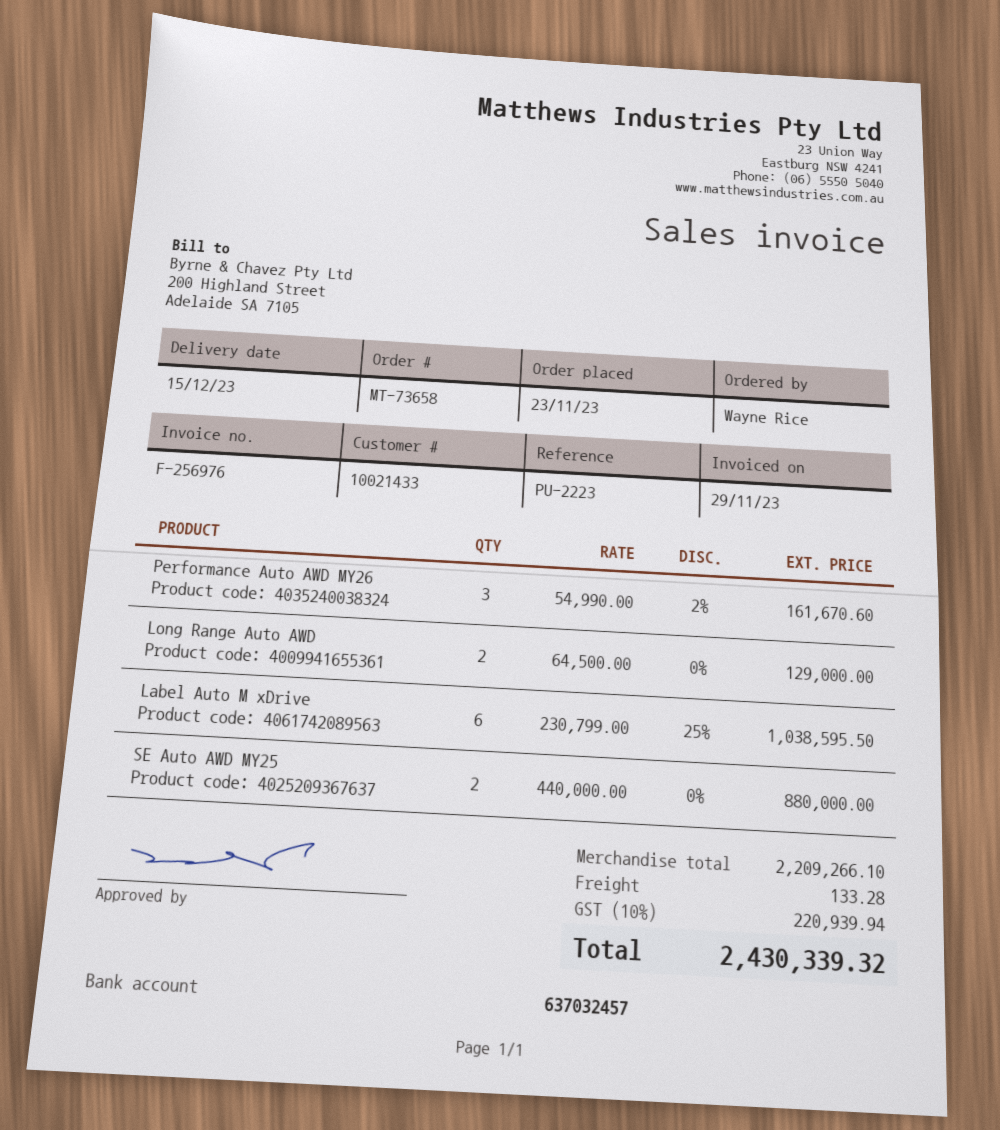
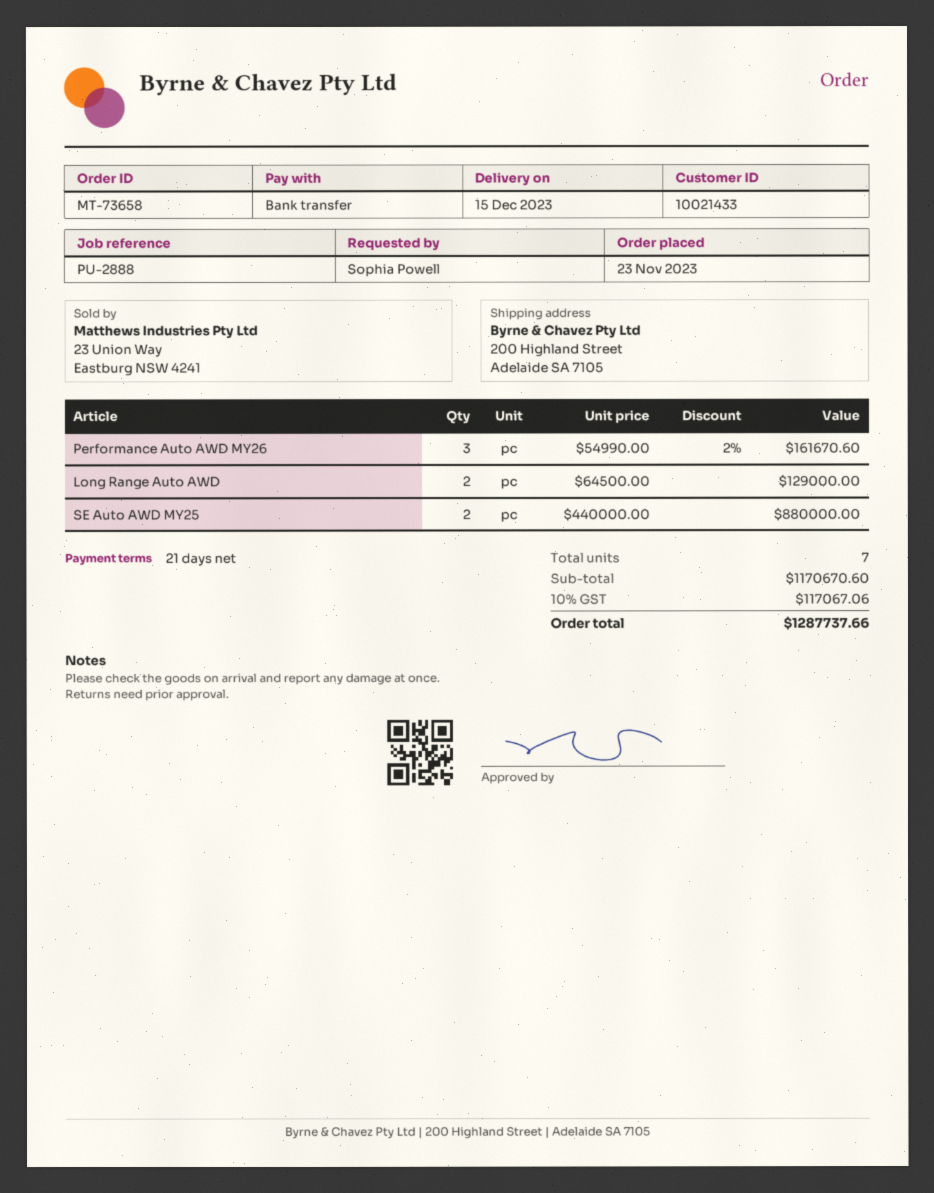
reference: PU-2223 -> PU-2888
ordered by: Wayne Rice -> Sophia Powell
Label Auto M xDrive: 6 x 230799.00 - 25% = 1038595.50 -> none
subtotal: 2209266.10 -> 1170670.60
shipping: 133.28 -> none
tax: 10% = 220939.94 -> 10% = 117067.06
total: 2430339.32 -> 1287737.66

